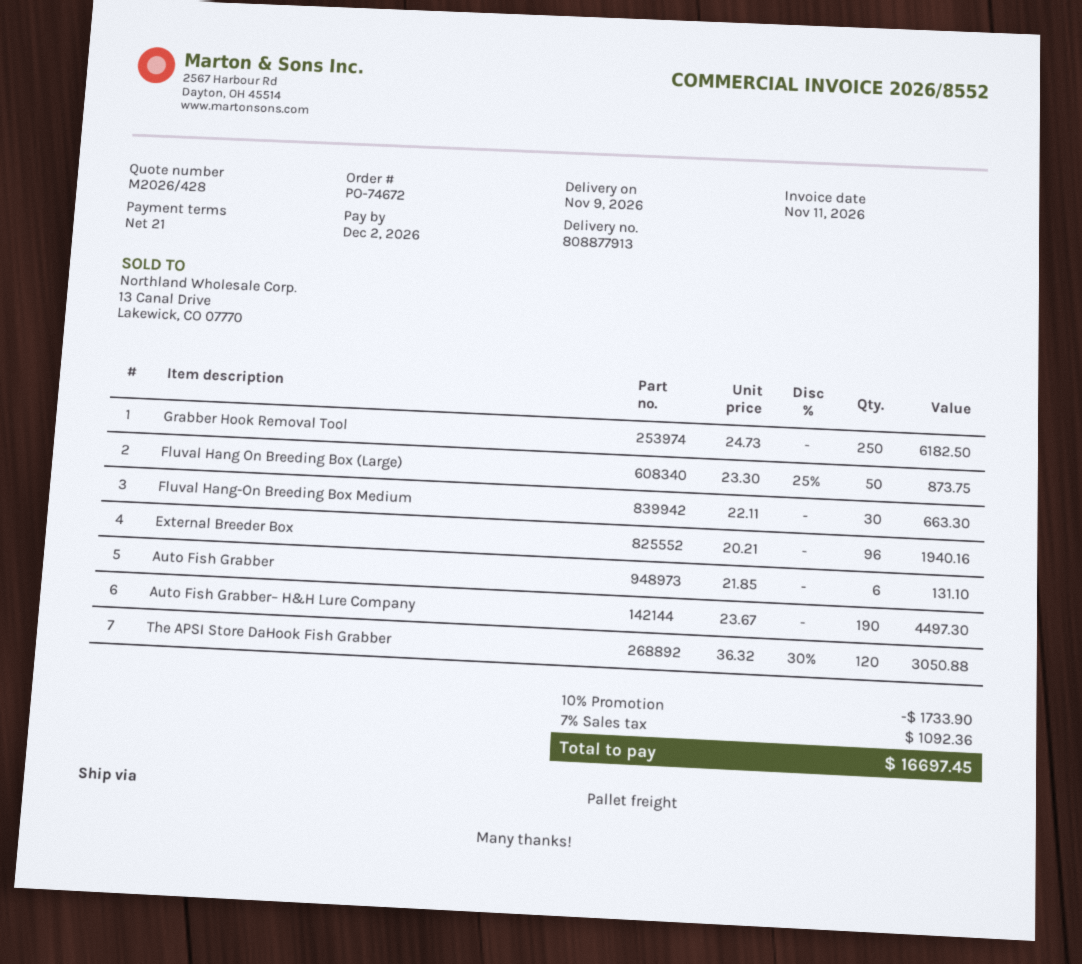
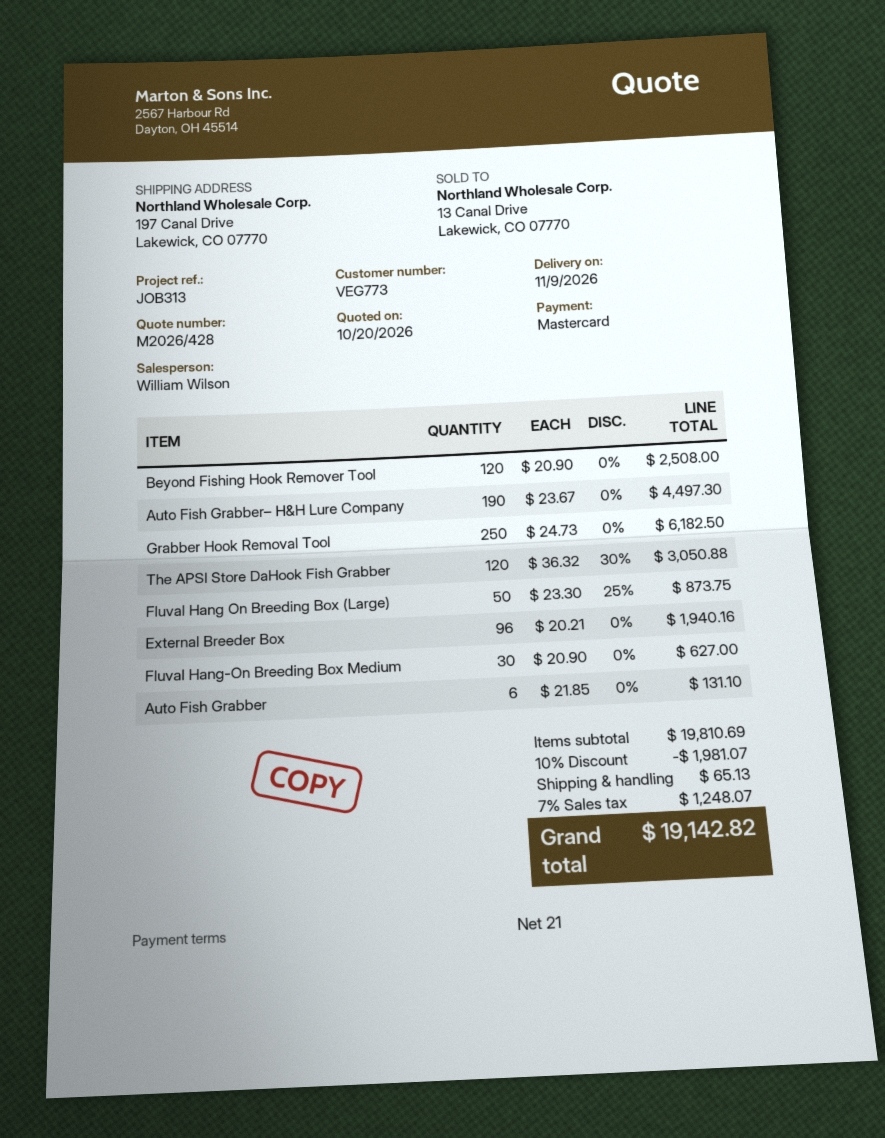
Fluval Hang-On Breeding Box Medium: 30 x 22.11 = 663.30 -> 30 x 20.90 = 627.00
Beyond Fishing Hook Remover Tool: none -> 120 x 20.90 = 2508.00
discount: 10% = 1733.90 -> 10% = 1981.07
shipping: none -> 65.13
tax: 7% = 1092.36 -> 7% = 1248.07
total: 16697.45 -> 19142.82

